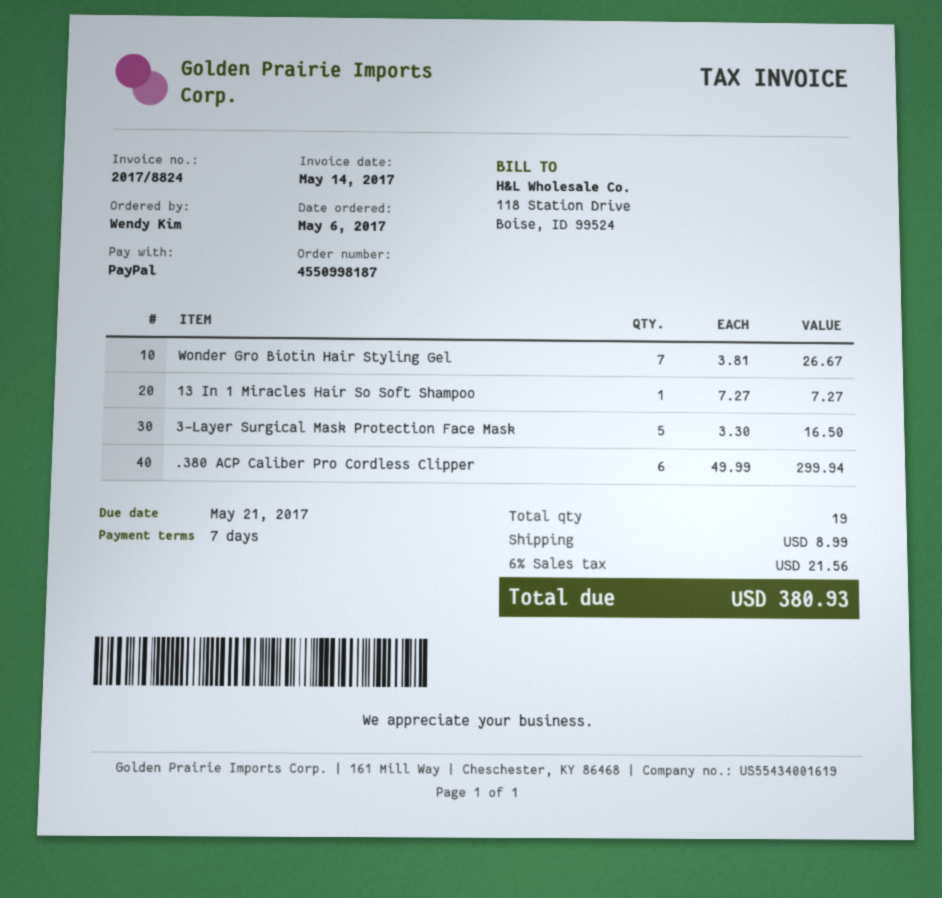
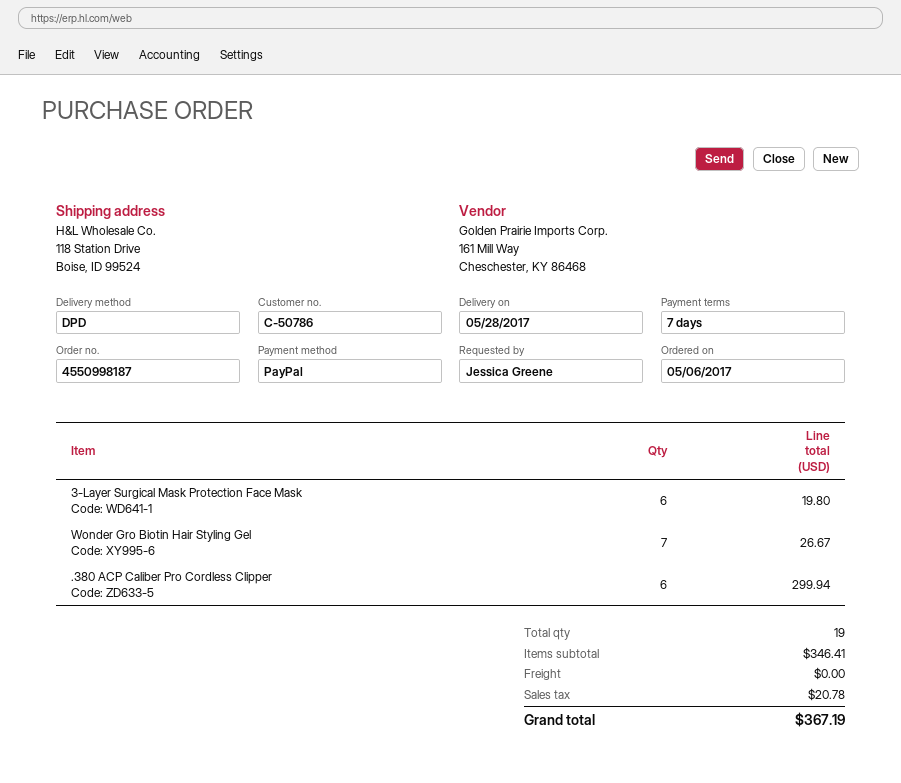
ordered by: Wendy Kim -> Jessica Greene
13 In 1 Miracles Hair So Soft Shampoo: 1 for 7.27 -> none
3-Layer Surgical Mask Protection Face Mask: 5 for 16.50 -> 6 for 19.80
shipping: 8.99 -> 0.00
tax: 21.56 -> 20.78
total: 380.93 -> 367.19

